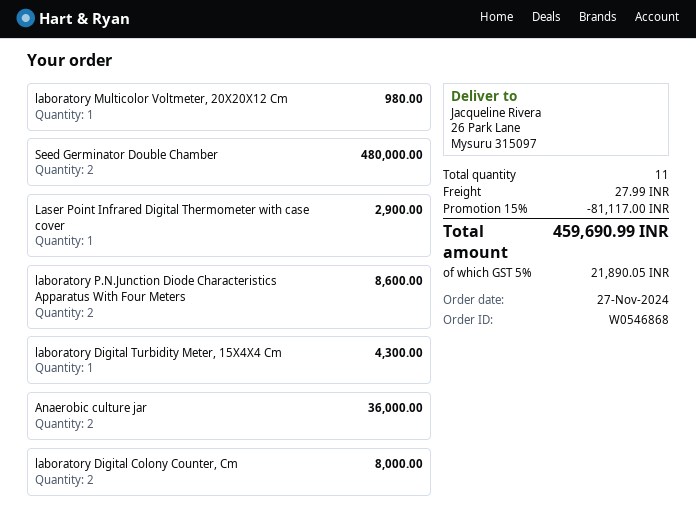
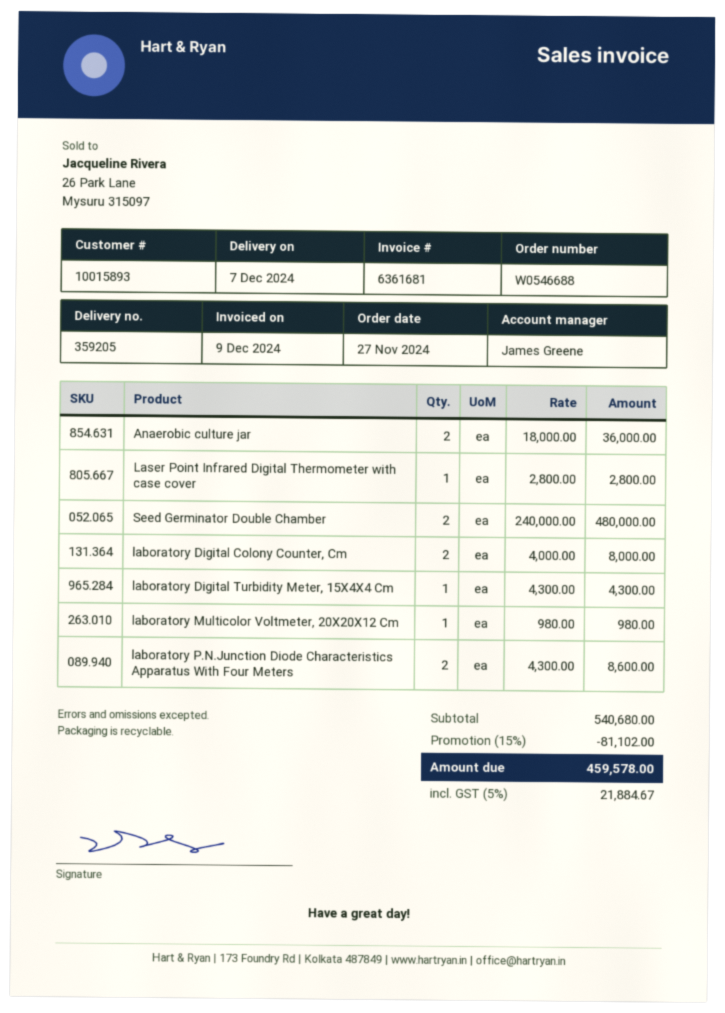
order number: W0546868 -> W0546688
Laser Point Infrared Digital Thermometer with case cover: 1 for 2900.00 -> 1 for 2800.00
discount: 15% = 81117.00 -> 15% = 81102.00
shipping: 27.99 -> none
tax: 5% = 21890.05 -> 5% = 21884.67
total: 459690.99 -> 459578.00

